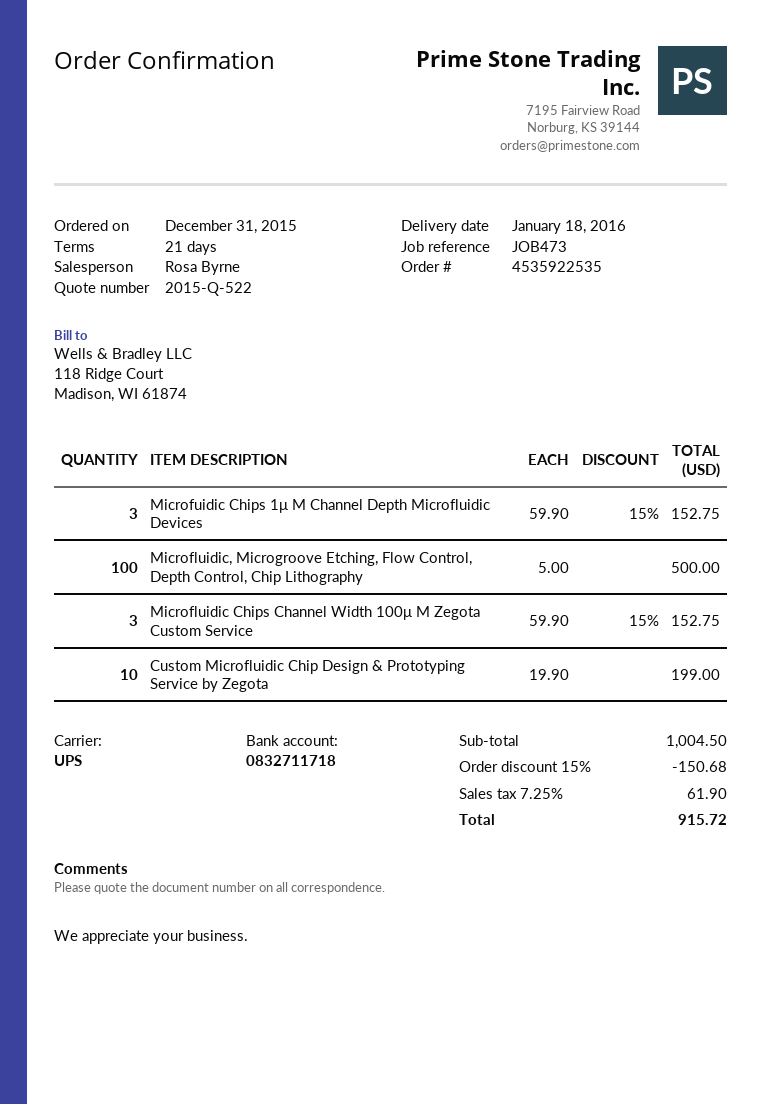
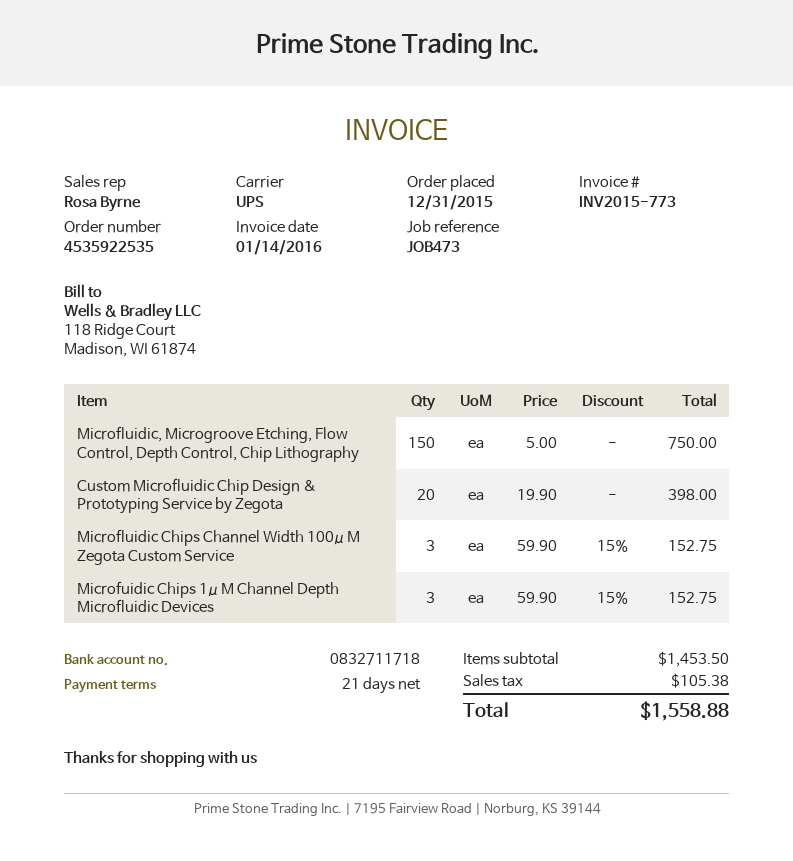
Microfluidic, Microgroove Etching, Flow Control, Depth Control, Chip Lithography: 100 x 5.00 = 500.00 -> 150 x 5.00 = 750.00
Custom Microfluidic Chip Design & Prototyping Service by Zegota: 10 x 19.90 = 199.00 -> 20 x 19.90 = 398.00
subtotal: 1004.50 -> 1453.50
discount: 15% = 150.68 -> none
tax: 61.90 -> 105.38
total: 915.72 -> 1558.88

